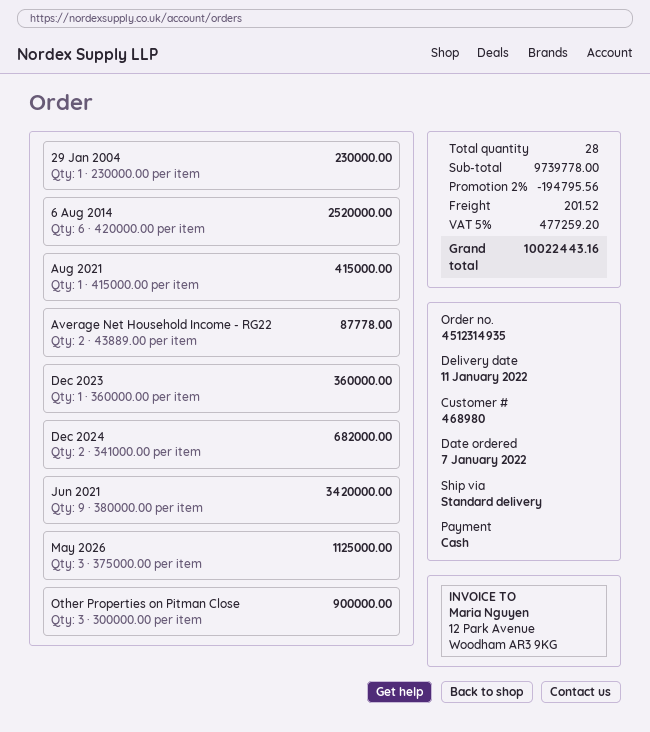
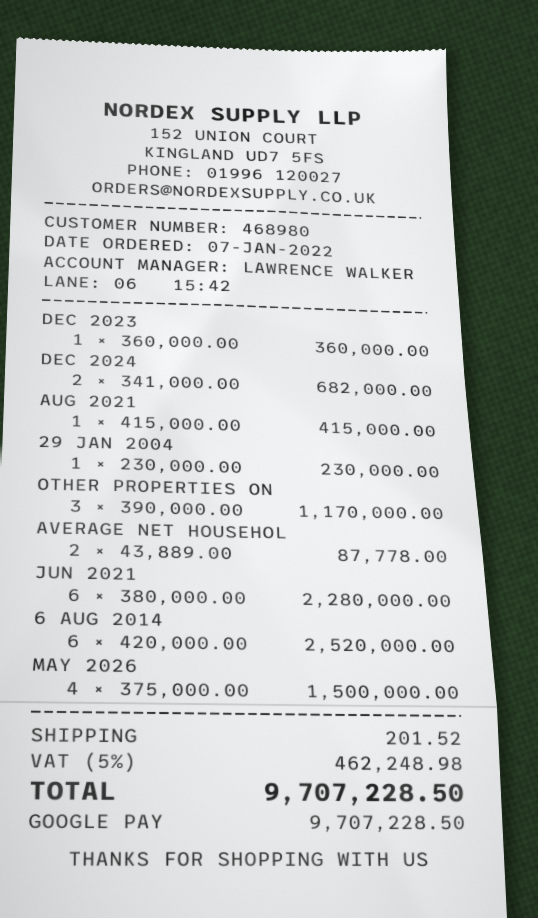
payment method: cash -> Google Pay
Jun 2021: 9 x 380000.00 = 3420000.00 -> 6 x 380000.00 = 2280000.00
May 2026: 3 x 375000.00 = 1125000.00 -> 4 x 375000.00 = 1500000.00
Other Properties on Pitman Close: 3 x 300000.00 = 900000.00 -> 3 x 390000.00 = 1170000.00
discount: 2% = 194795.56 -> none
tax: 5% = 477259.20 -> 5% = 462248.98
total: 10022443.16 -> 9707228.50

